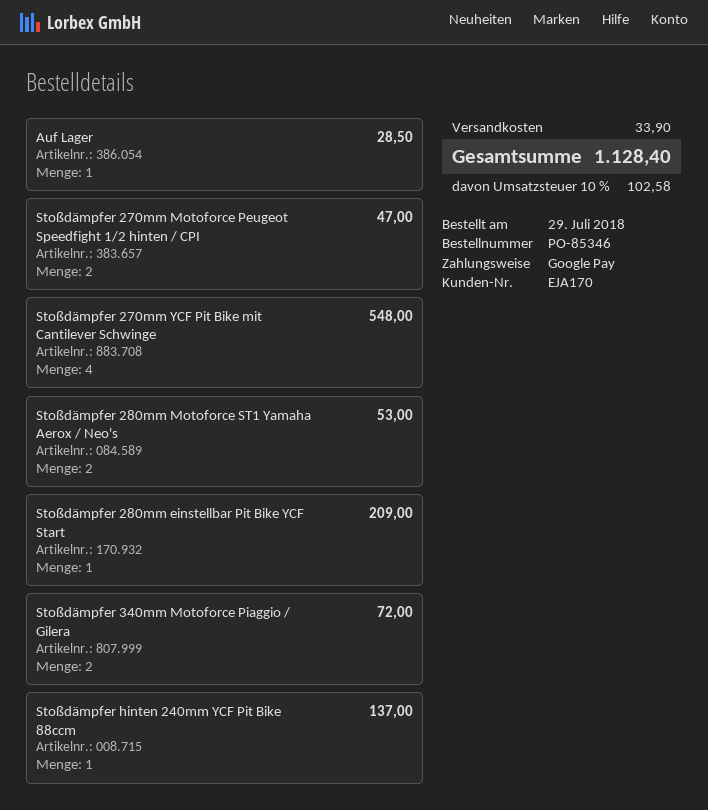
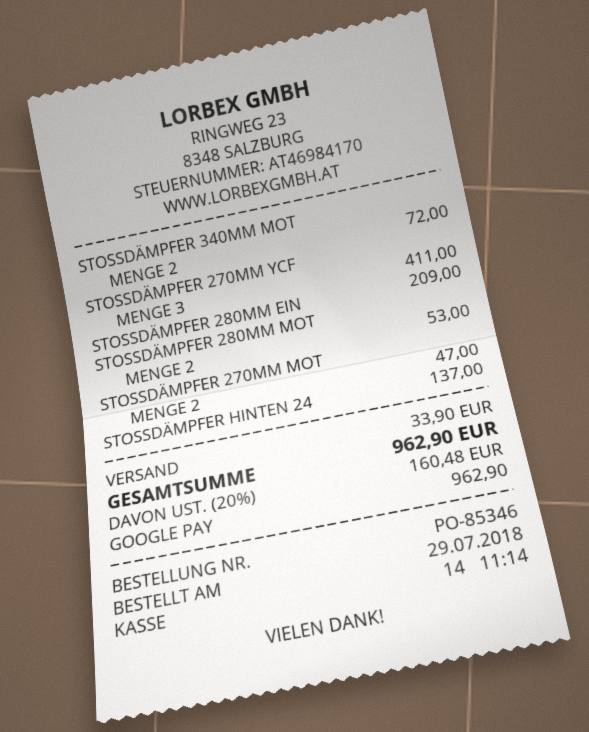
Auf Lager: 1 for 28.50 -> none
Stoßdämpfer 270mm YCF Pit Bike mit Cantilever Schwinge: 4 for 548.00 -> 3 for 411.00
tax: 10% = 102.58 -> 20% = 160.48
total: 1128.40 -> 962.90

